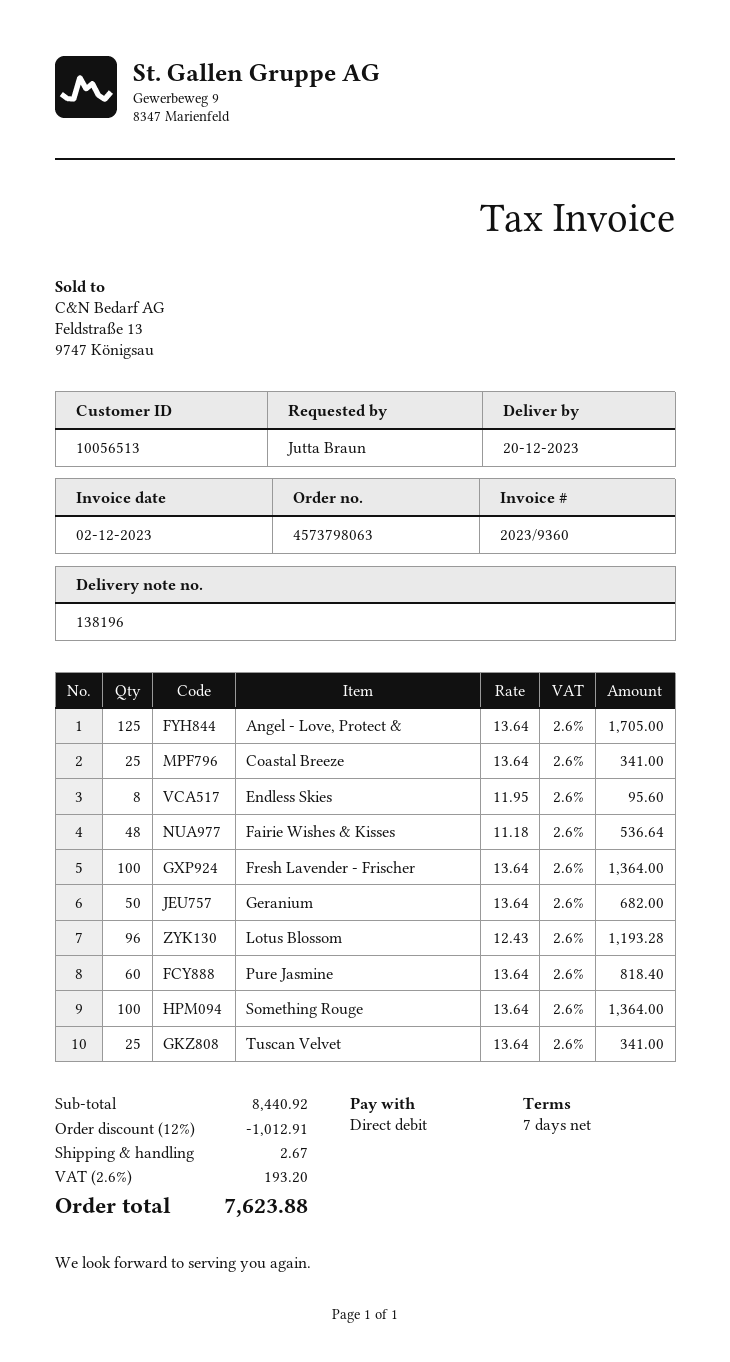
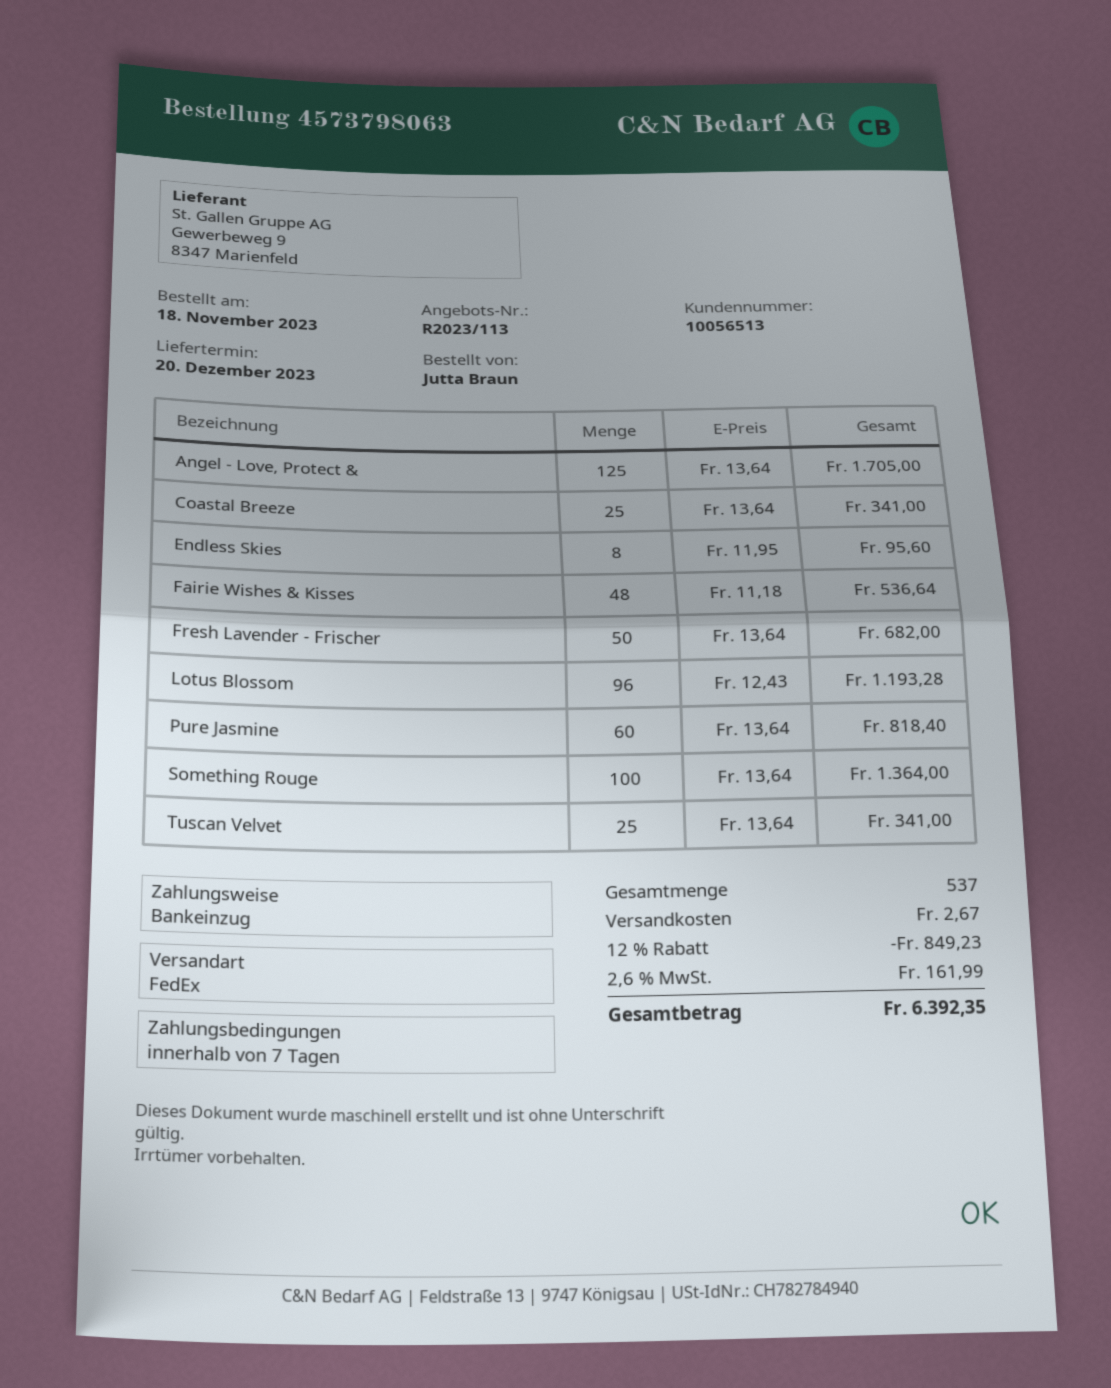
Fresh Lavender - Frischer: 100 x 13.64 = 1364.00 -> 50 x 13.64 = 682.00
Geranium: 50 x 13.64 = 682.00 -> none
discount: 12% = 1012.91 -> 12% = 849.23
tax: 2.6% = 193.20 -> 2.6% = 161.99
total: 7623.88 -> 6392.35

